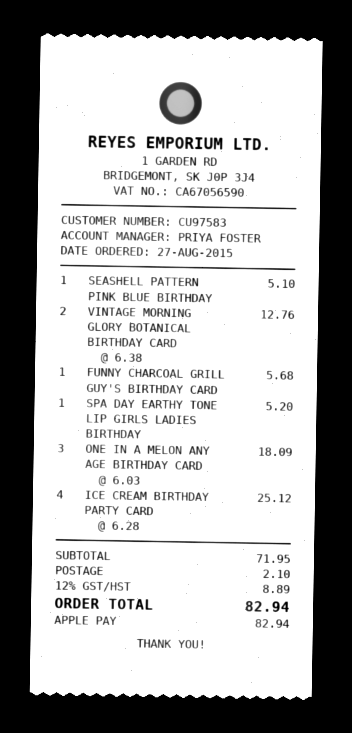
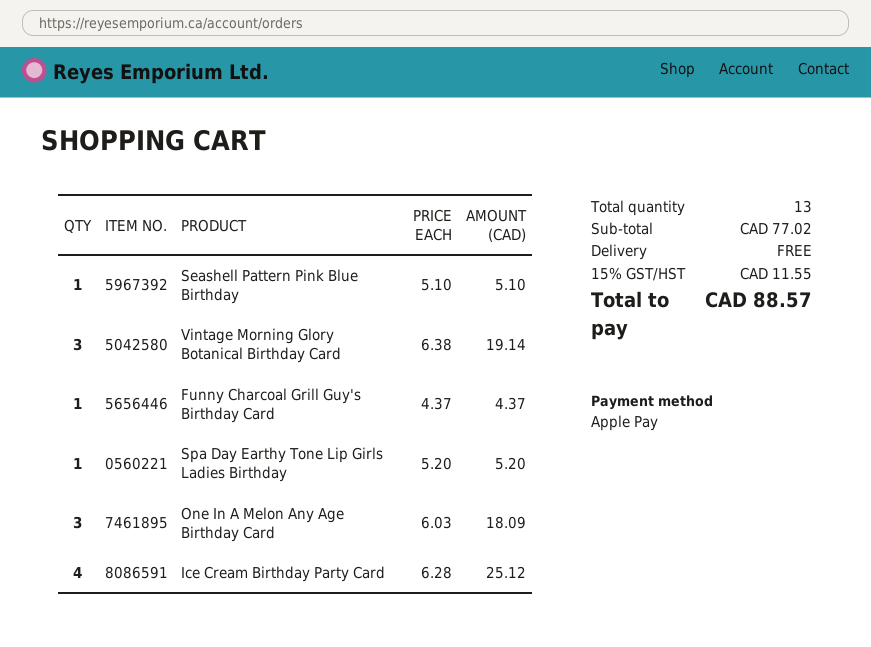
VINTAGE MORNING GLORY BOTANICAL BIRTHDAY CARD: 2 x 6.38 = 12.76 -> 3 x 6.38 = 19.14
FUNNY CHARCOAL GRILL GUY'S BIRTHDAY CARD: 1 x 5.68 = 5.68 -> 1 x 4.37 = 4.37
subtotal: 71.95 -> 77.02
shipping: 2.10 -> 0.00
tax: 12% = 8.89 -> 15% = 11.55
total: 82.94 -> 88.57

